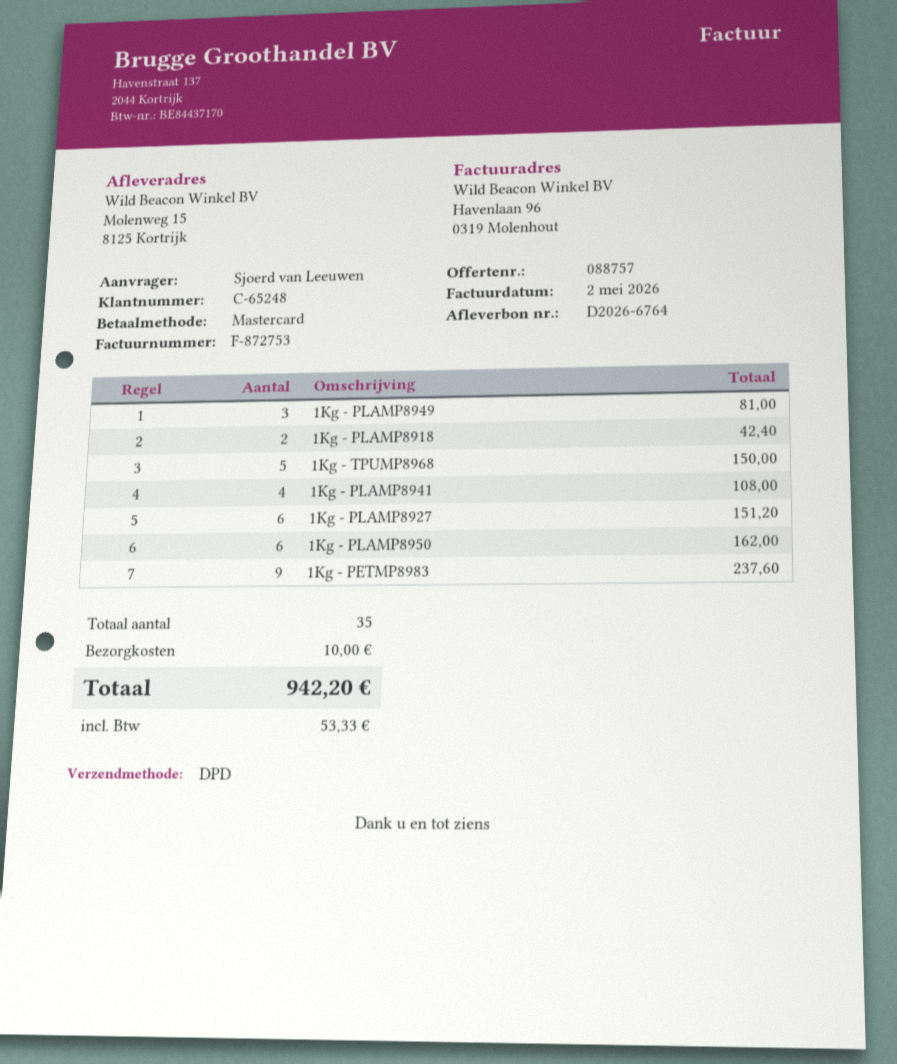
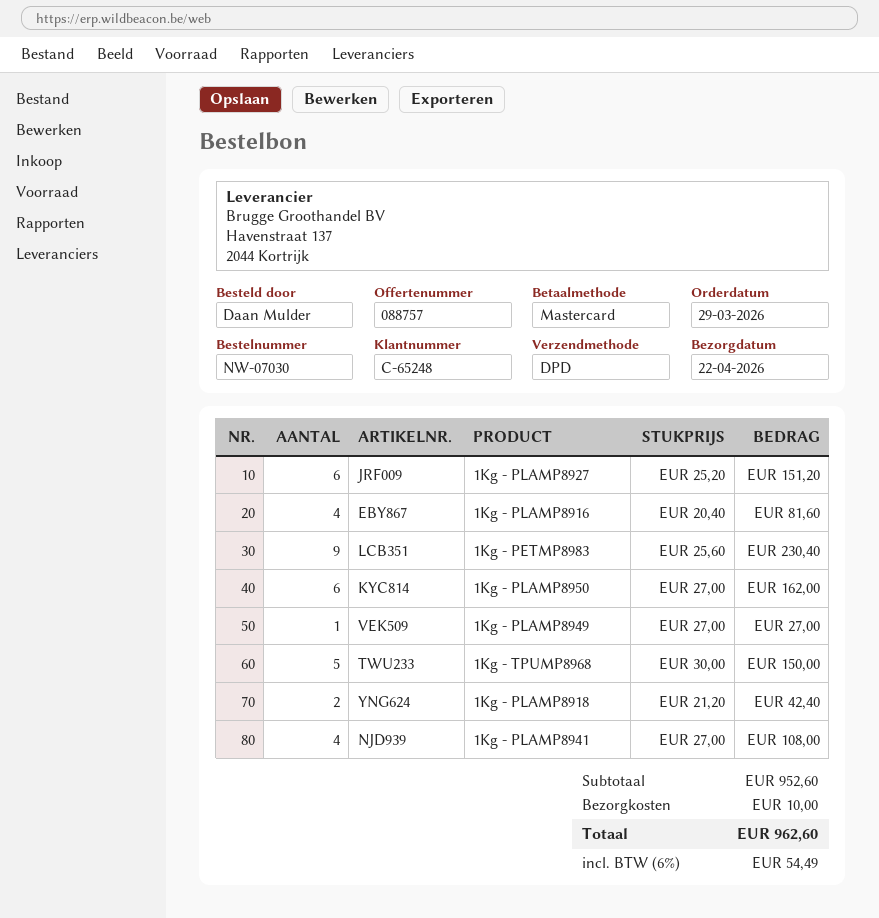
ordered by: Sjoerd van Leeuwen -> Daan Mulder
1Kg - PLAMP8949: 3 for 81.00 -> 1 for 27.00
1Kg - PETMP8983: 9 for 237.60 -> 9 for 230.40
1Kg - PLAMP8916: none -> 4 for 81.60
tax: 53.33 -> 54.49
total: 942.20 -> 962.60

